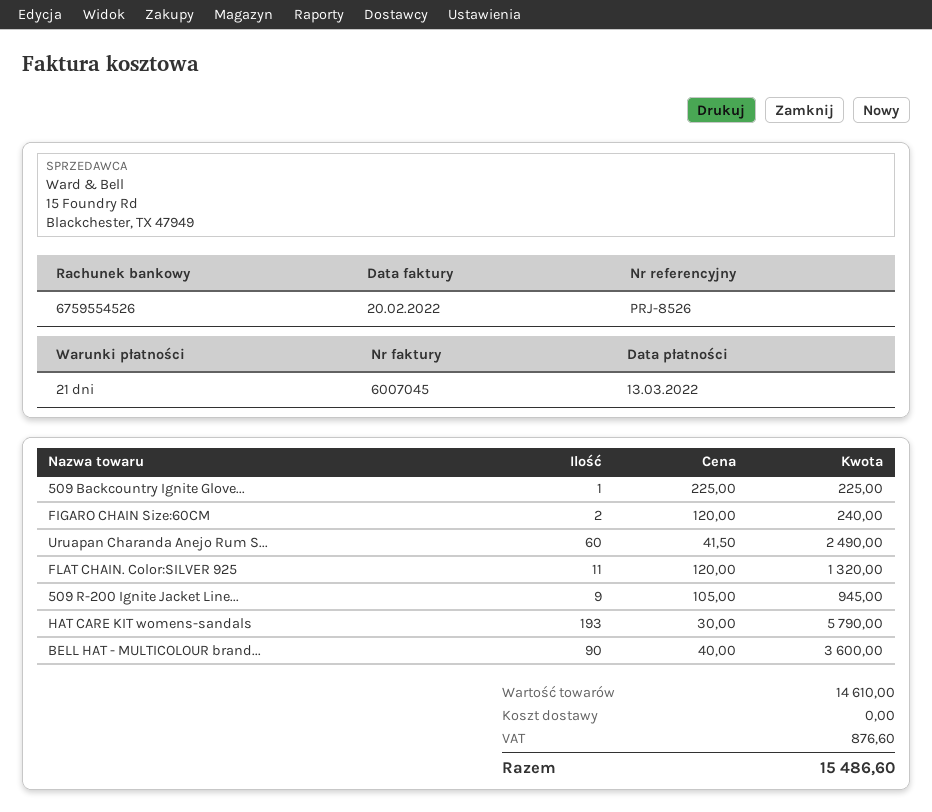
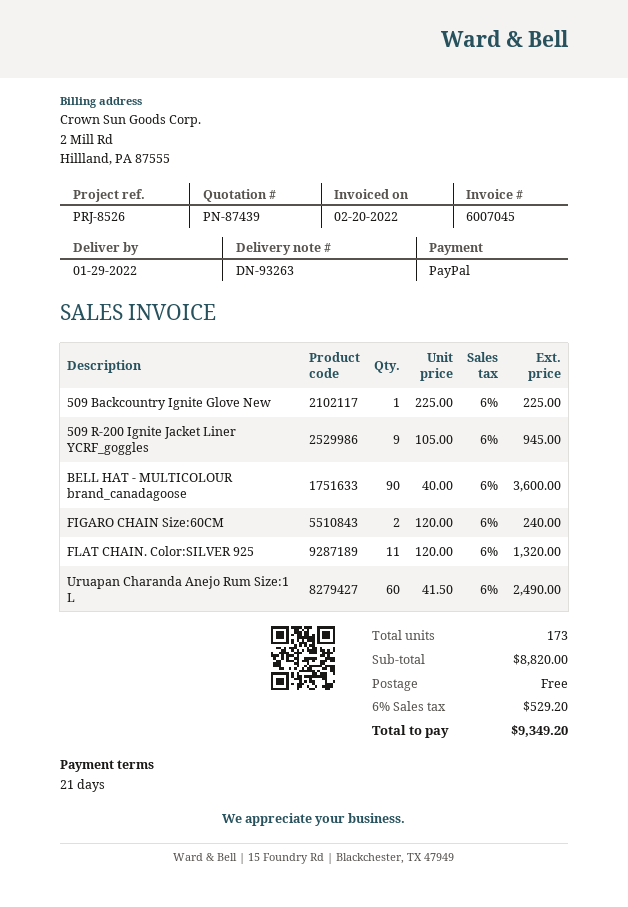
HAT CARE KIT womens-sandals: 193 x 30.00 = 5790.00 -> none
subtotal: 14610.00 -> 8820.00
tax: 876.60 -> 529.20
total: 15486.60 -> 9349.20

